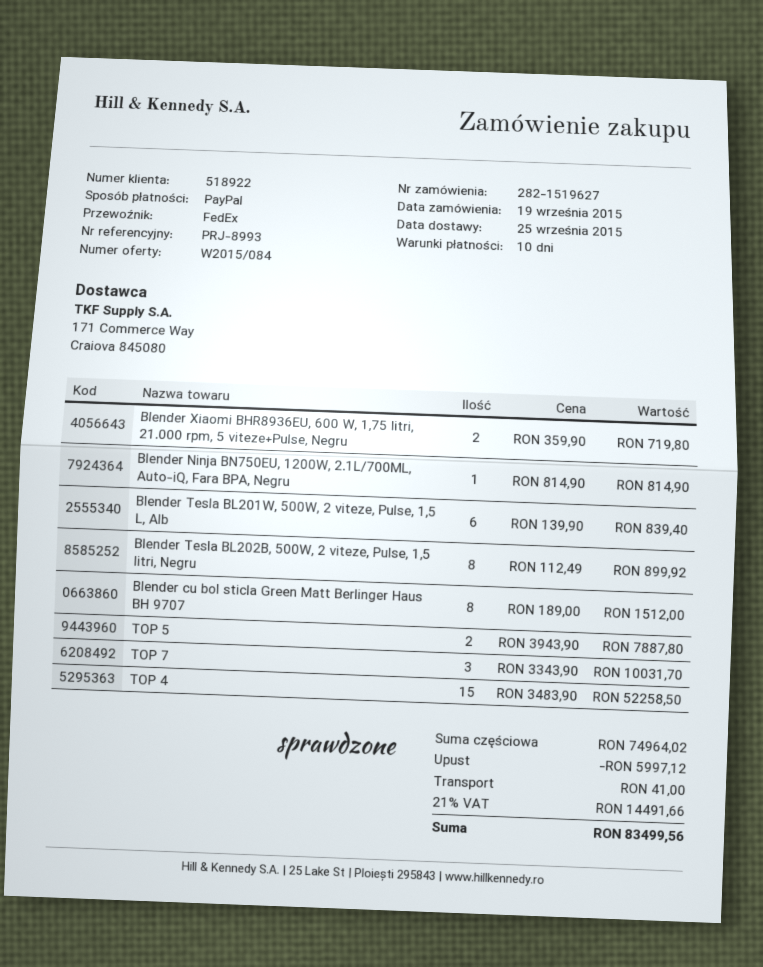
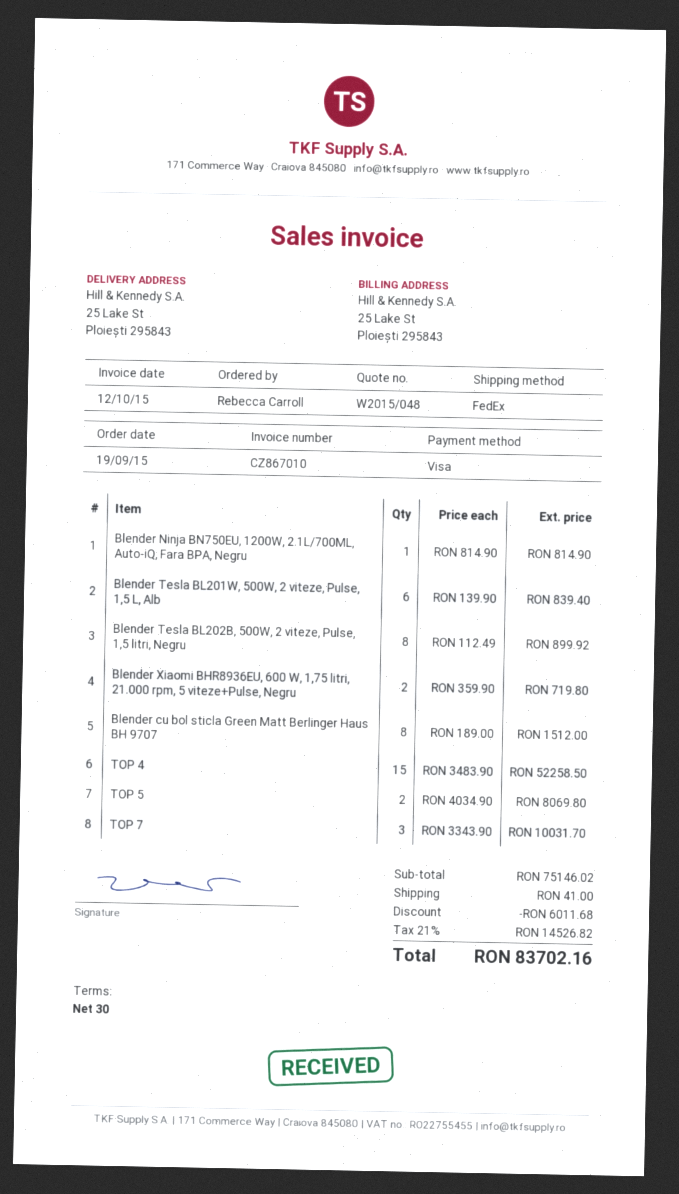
quote number: W2015/084 -> W2015/048
payment terms: 10 days -> 30 days
payment method: PayPal -> Visa
TOP 5: 2 x 3943.90 = 7887.80 -> 2 x 4034.90 = 8069.80
subtotal: 74964.02 -> 75146.02
discount: 5997.12 -> 6011.68
tax: 21% = 14491.66 -> 21% = 14526.82
total: 83499.56 -> 83702.16

